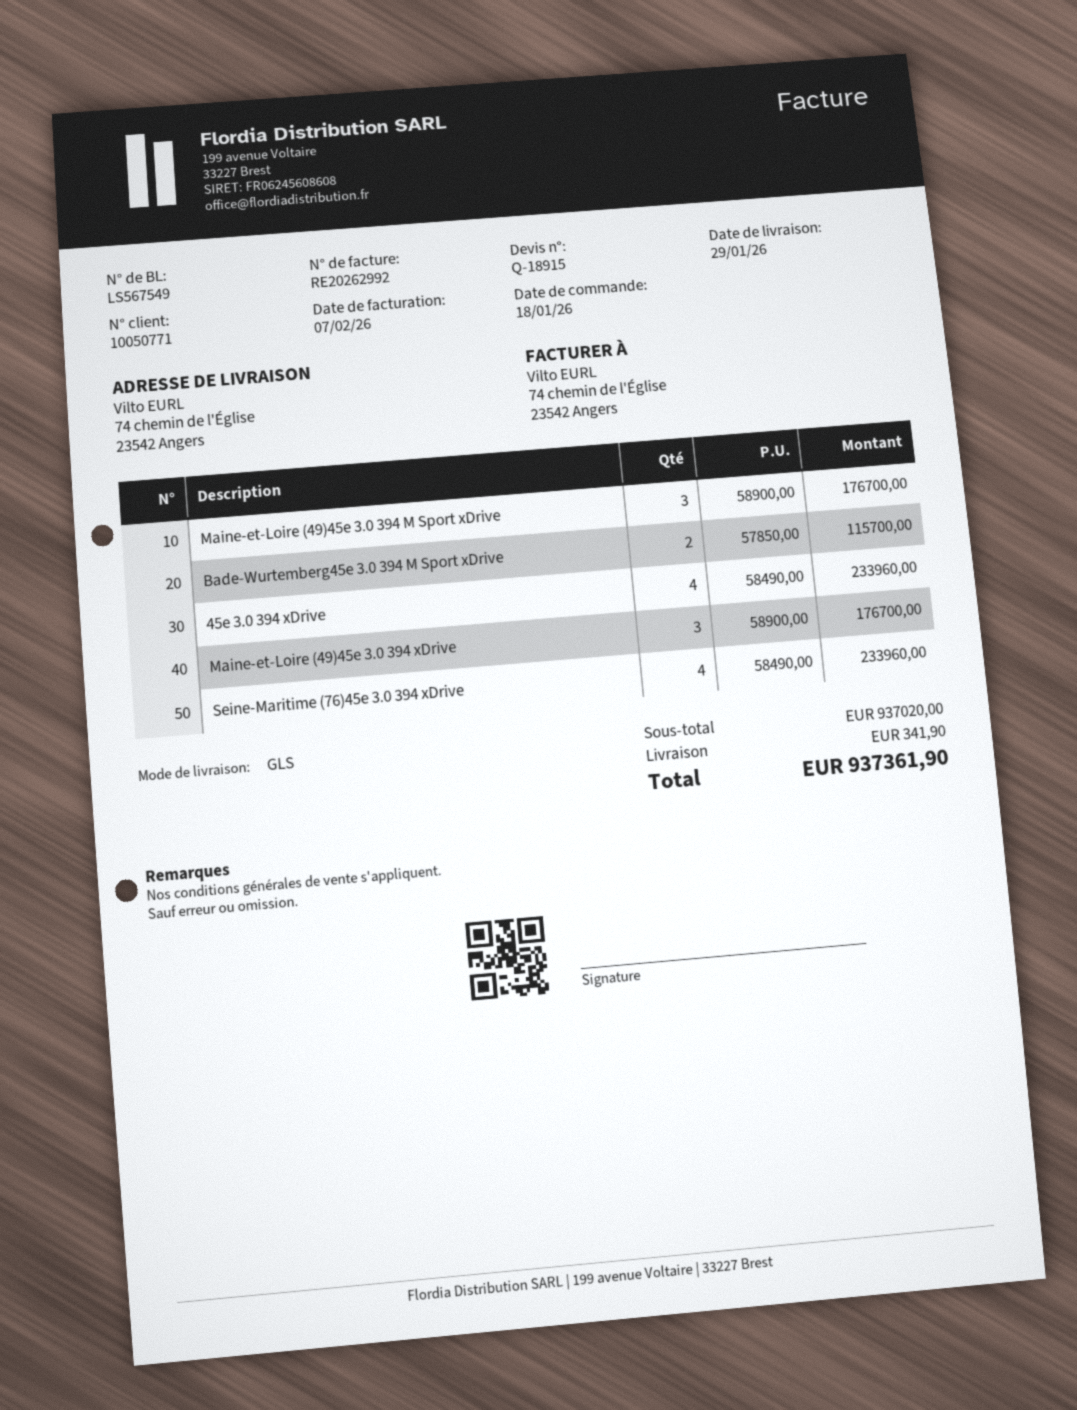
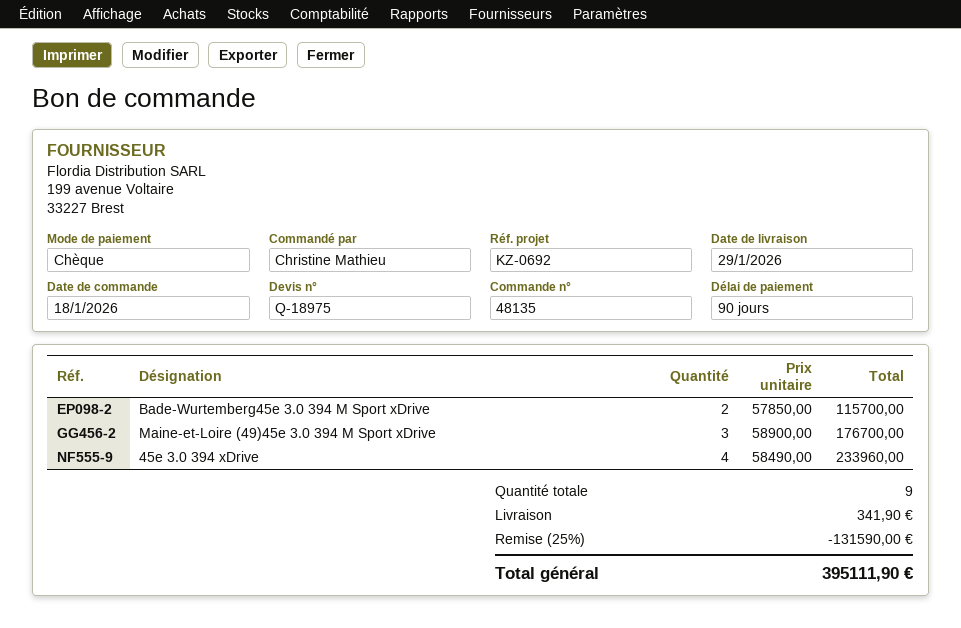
quote number: Q-18915 -> Q-18975
Maine-et-Loire (49)45e 3.0 394 xDrive: 3 x 58900.00 = 176700.00 -> none
Seine-Maritime (76)45e 3.0 394 xDrive: 4 x 58490.00 = 233960.00 -> none
discount: none -> 25% = 131590.00
total: 937361.90 -> 395111.90

